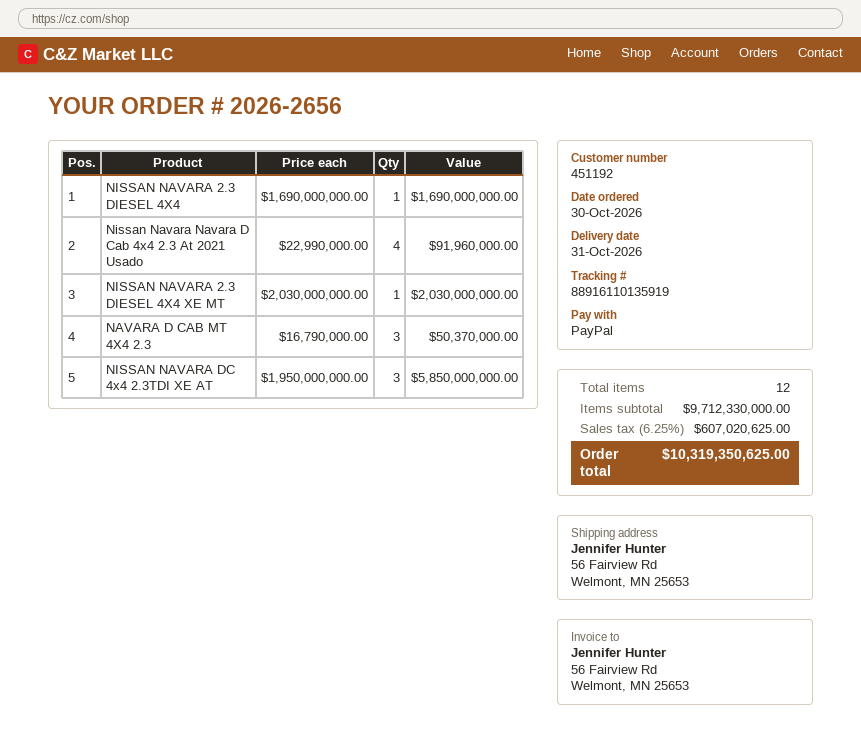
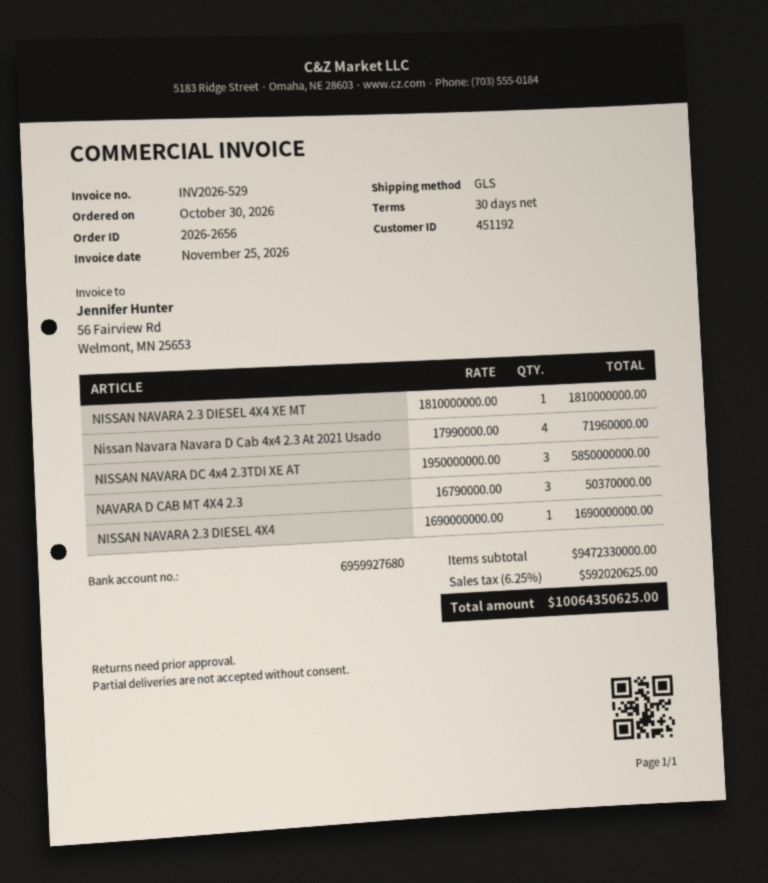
Nissan Navara Navara D Cab 4x4 2.3 At 2021 Usado: 4 x 22990000.00 = 91960000.00 -> 4 x 17990000.00 = 71960000.00
NISSAN NAVARA 2.3 DIESEL 4X4 XE MT: 1 x 2030000000.00 = 2030000000.00 -> 1 x 1810000000.00 = 1810000000.00
subtotal: 9712330000.00 -> 9472330000.00
tax: 6.25% = 607020625.00 -> 6.25% = 592020625.00
total: 10319350625.00 -> 10064350625.00

